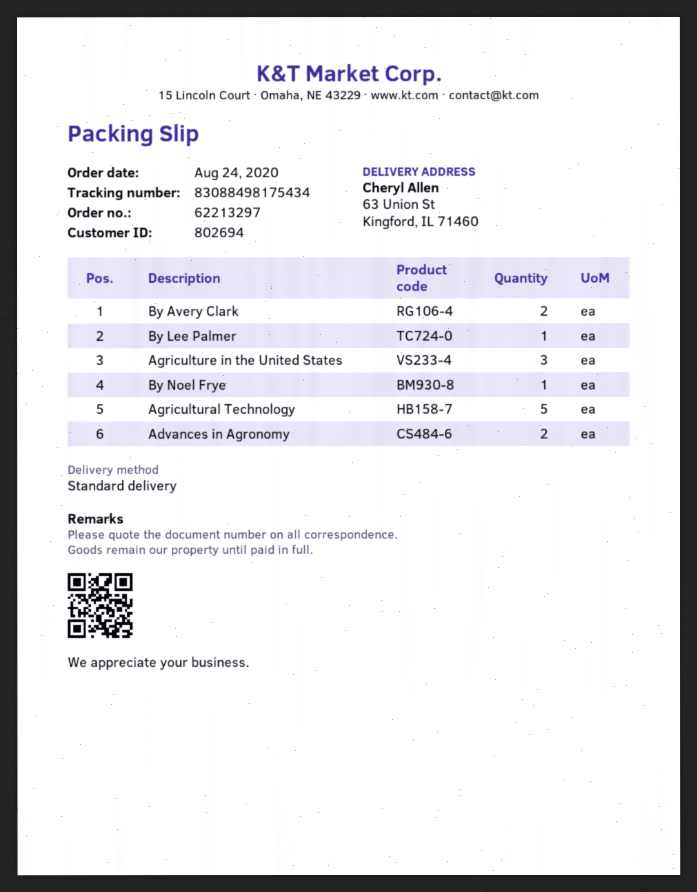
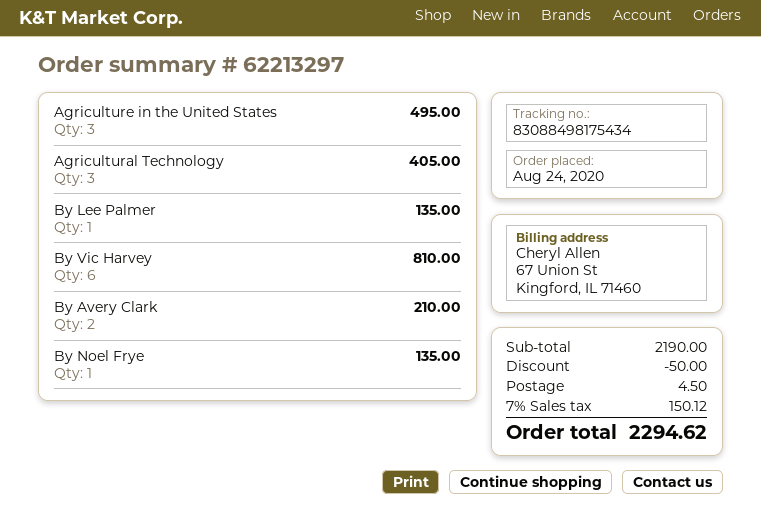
Agricultural Technology: 5 -> 3
Advances in Agronomy: 2 -> none
By Vic Harvey: none -> 6

